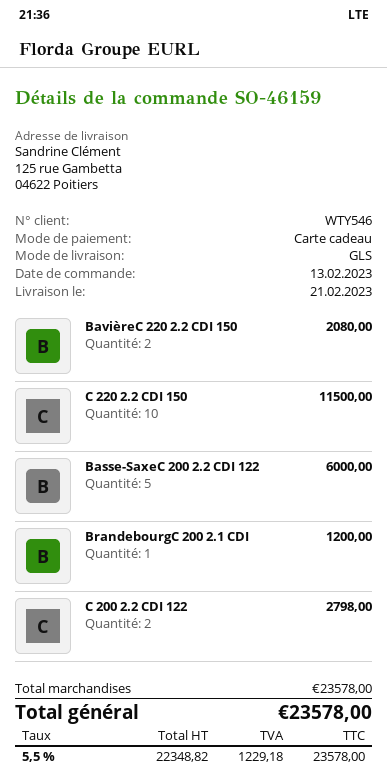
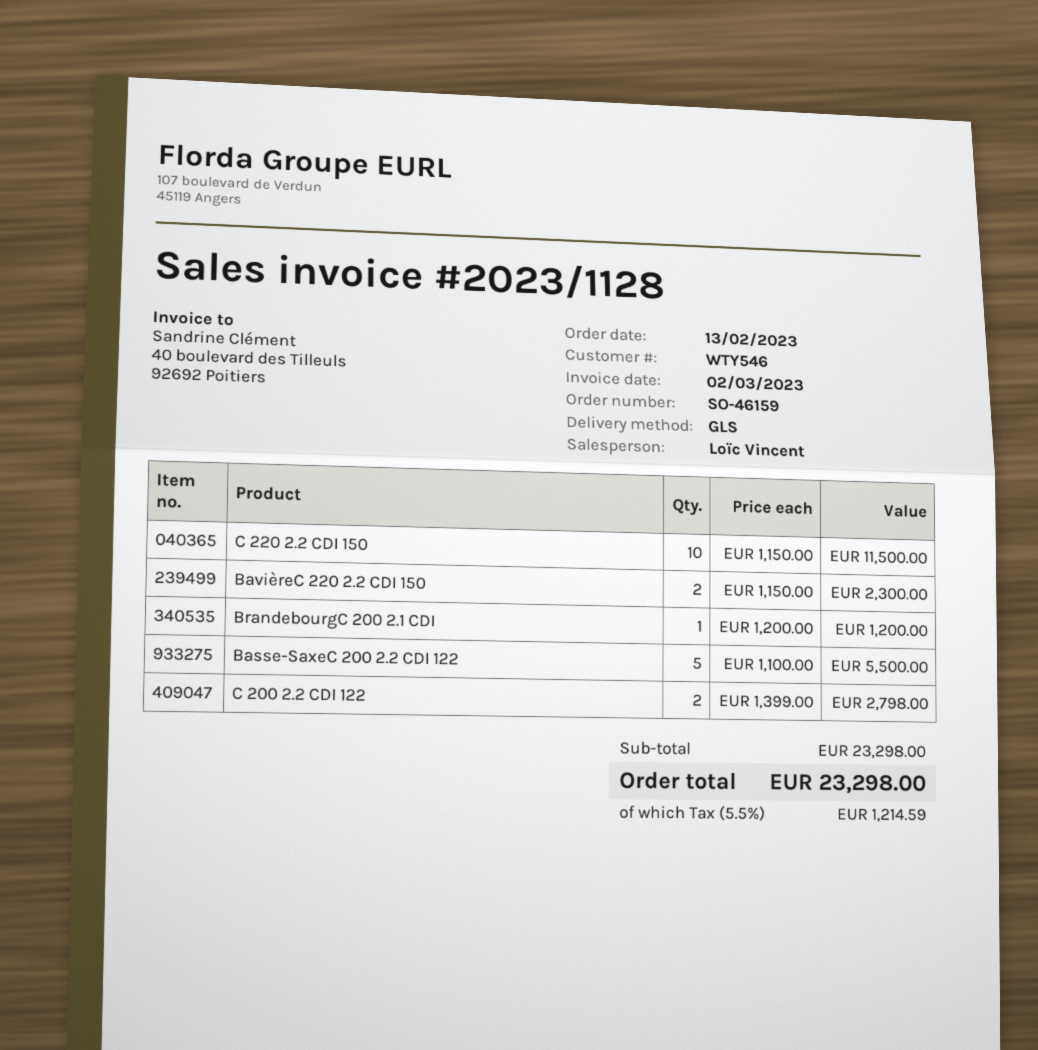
BavièreC 220 2.2 CDI 150: 2 for 2080.00 -> 2 for 2300.00
Basse-SaxeC 200 2.2 CDI 122: 5 for 6000.00 -> 5 for 5500.00
subtotal: 23578.00 -> 23298.00
tax: 5.5% = 1229.18 -> 5.5% = 1214.59
total: 23578.00 -> 23298.00

